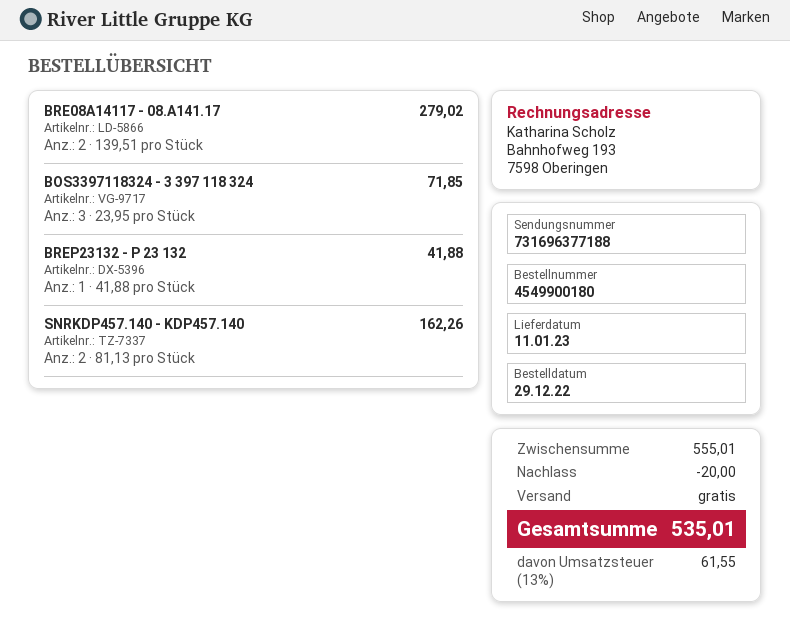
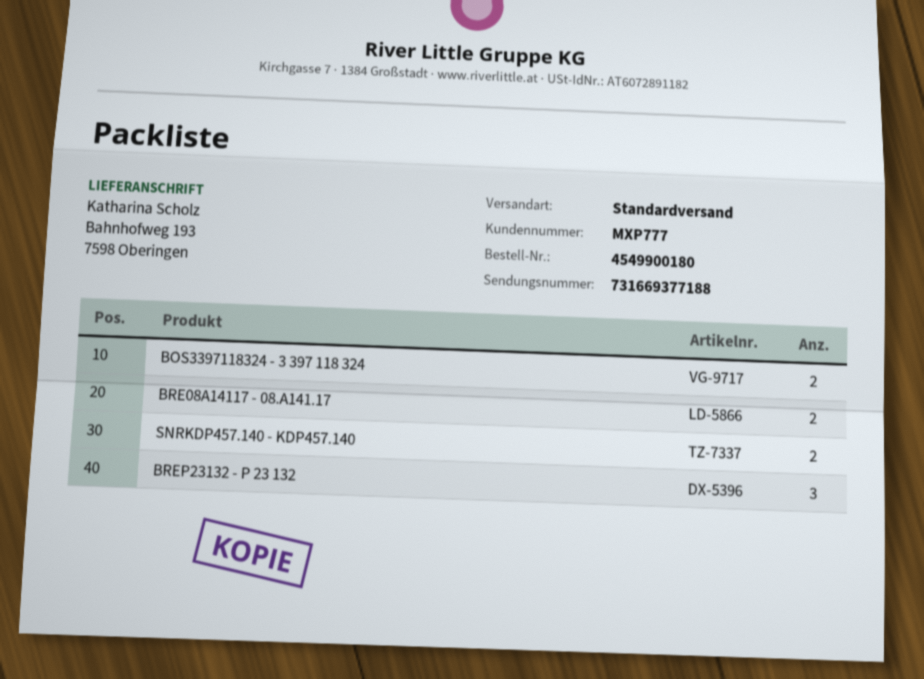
tracking number: 731696377188 -> 731669377188
BOS3397118324 - 3 397 118 324: 3 -> 2
BREP23132 - P 23 132: 1 -> 3

